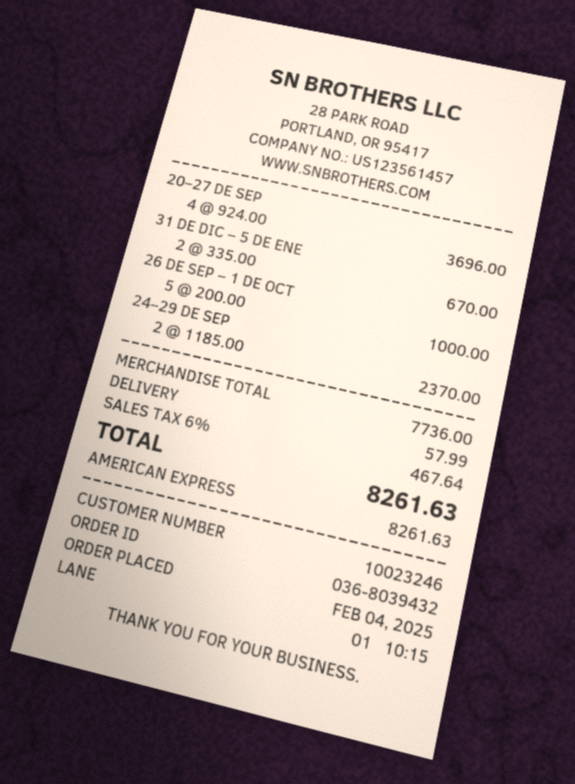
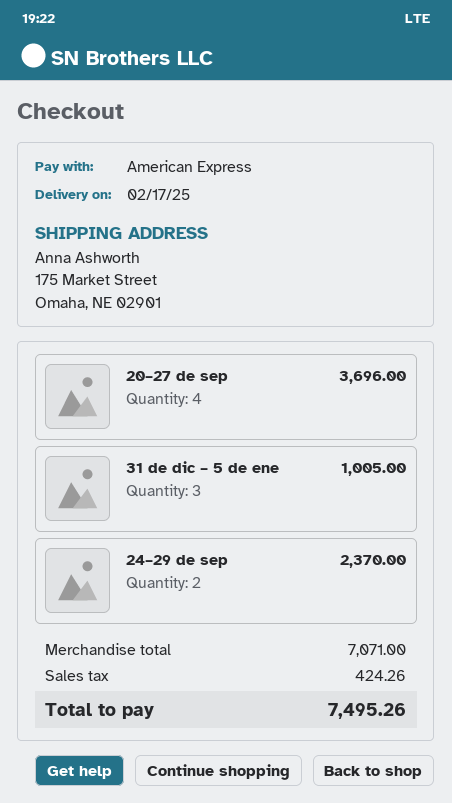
31 DE DIC – 5 DE ENE: 2 for 670.00 -> 3 for 1005.00
26 DE SEP – 1 DE OCT: 5 for 1000.00 -> none
subtotal: 7736.00 -> 7071.00
shipping: 57.99 -> none
tax: 467.64 -> 424.26
total: 8261.63 -> 7495.26

